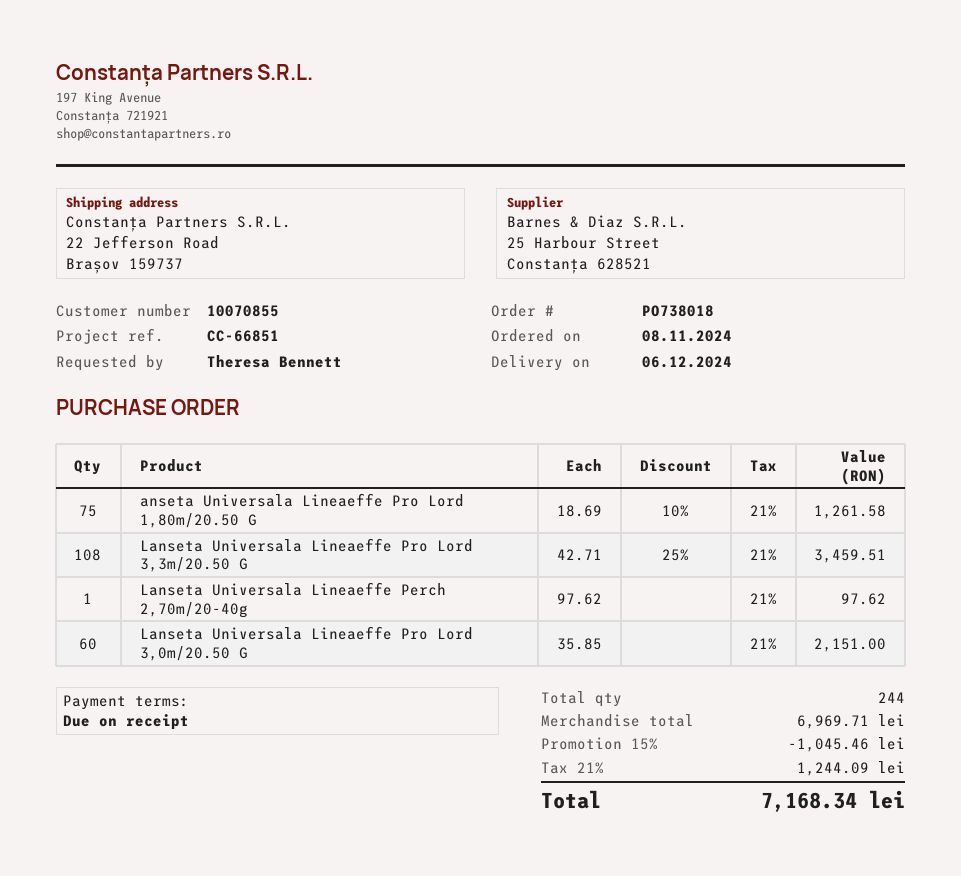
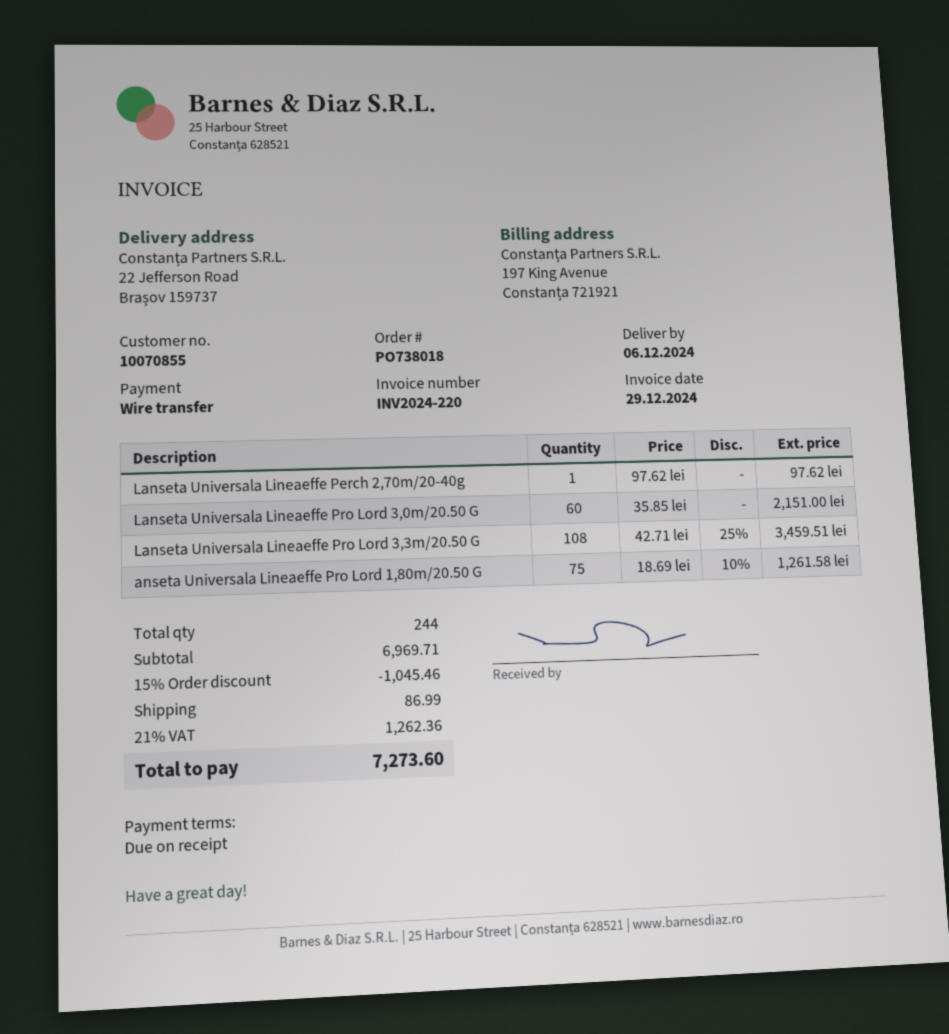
shipping: none -> 86.99
tax: 21% = 1244.09 -> 21% = 1262.36
total: 7168.34 -> 7273.60

